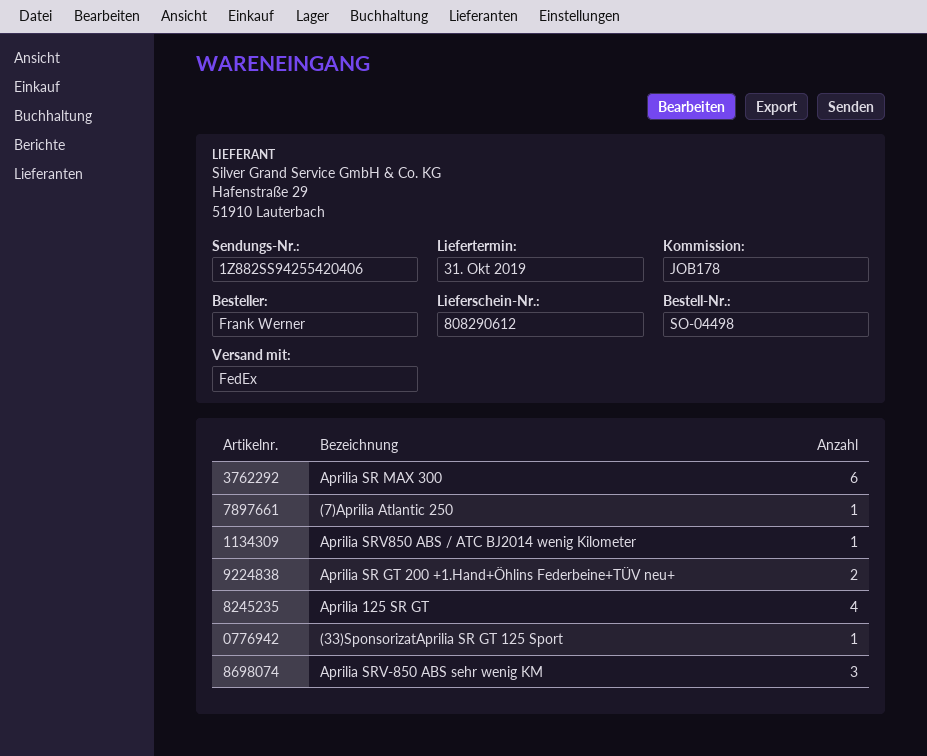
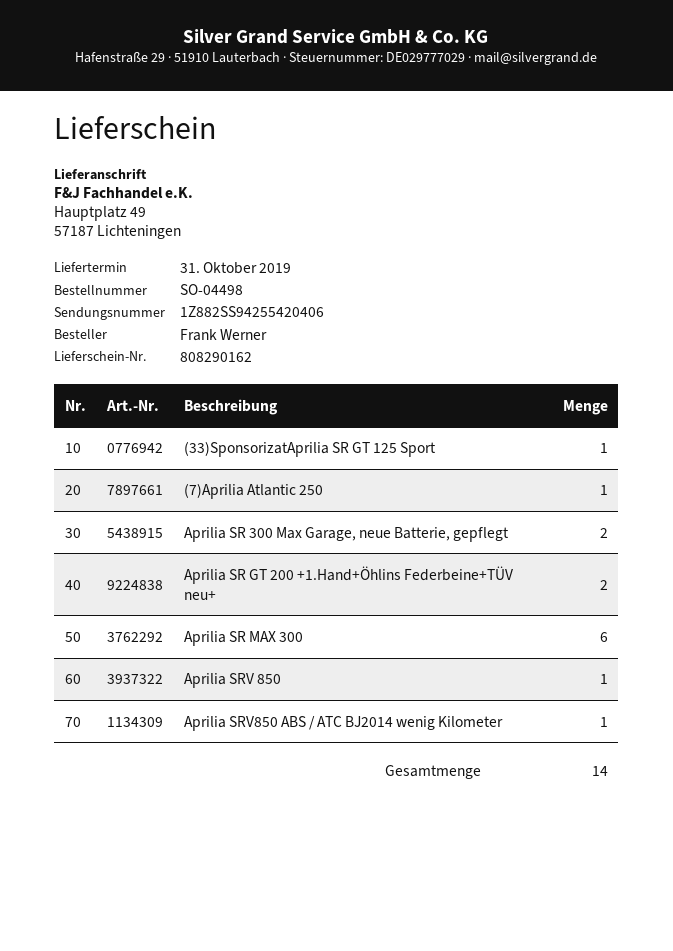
delivery note number: 808290612 -> 808290162
Aprilia 125 SR GT: 4 -> none
Aprilia SRV-850 ABS sehr wenig KM: 3 -> none
Aprilia SR 300 Max Garage, neue Batterie, gepflegt: none -> 2
Aprilia SRV 850: none -> 1

